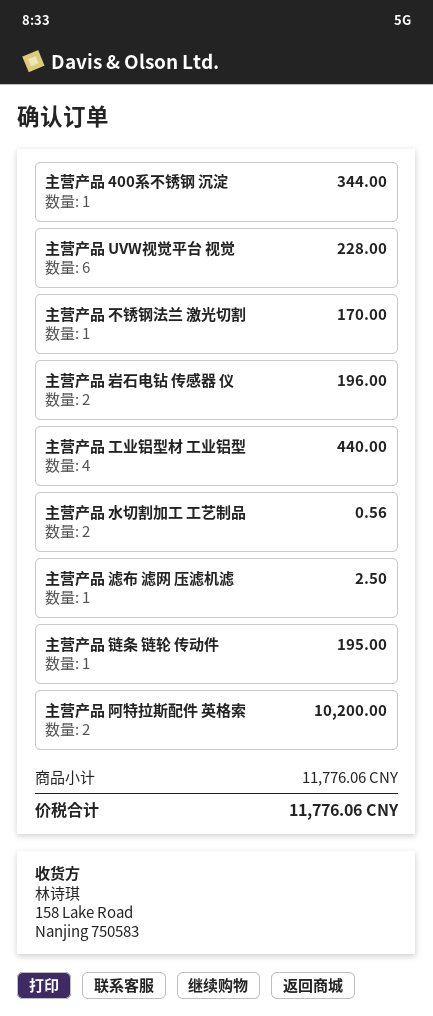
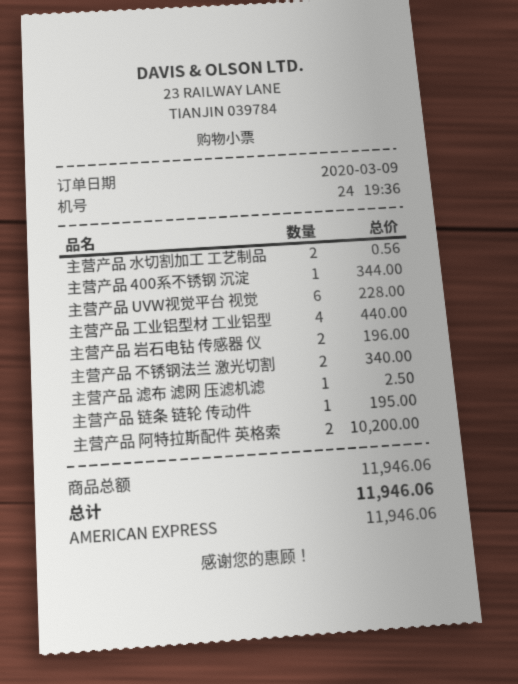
主营产品 不锈钢法兰 激光切割: 1 for 170.00 -> 2 for 340.00
subtotal: 11776.06 -> 11946.06
total: 11776.06 -> 11946.06

